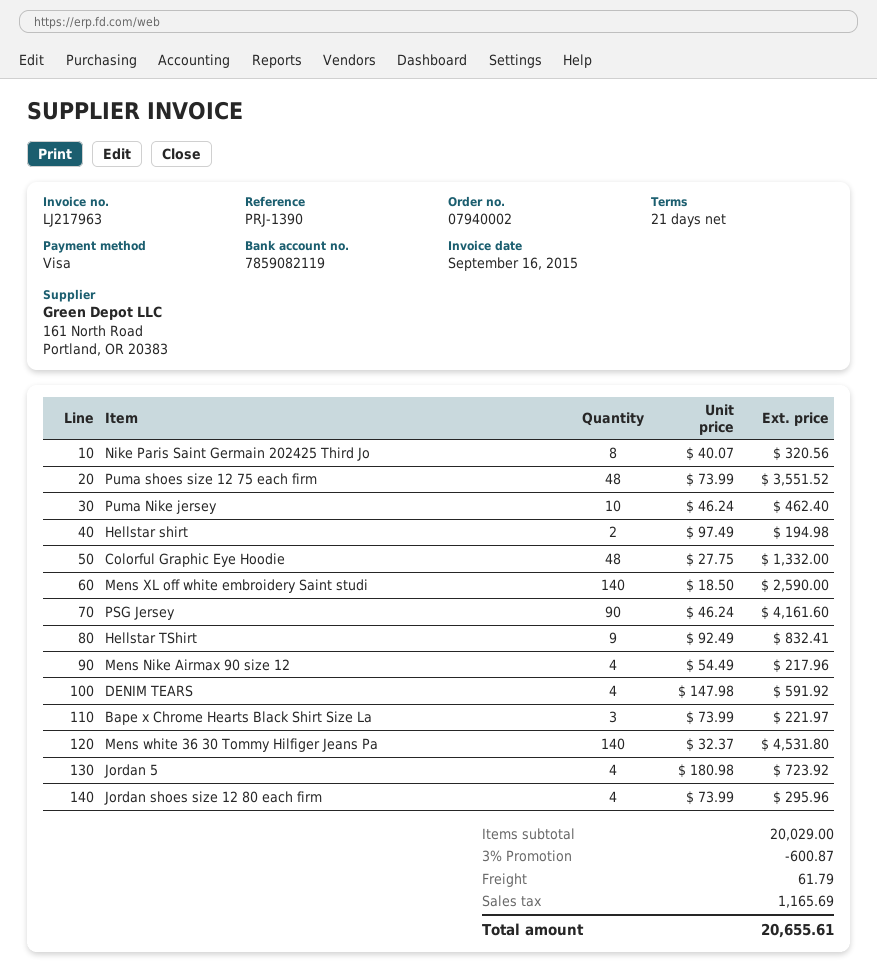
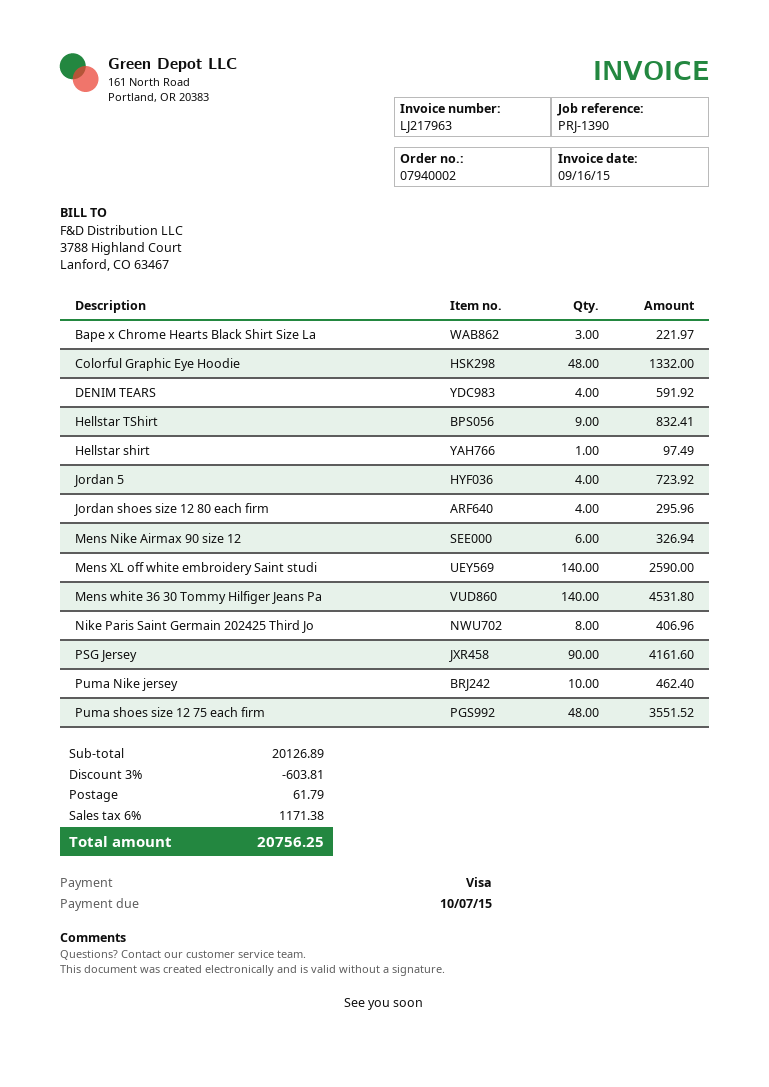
Nike Paris Saint Germain 202425 Third Jo: 8 for 320.56 -> 8 for 406.96
Hellstar shirt: 2 for 194.98 -> 1 for 97.49
Mens Nike Airmax 90 size 12: 4 for 217.96 -> 6 for 326.94
subtotal: 20029.00 -> 20126.89
discount: 3% = 600.87 -> 3% = 603.81
tax: 1165.69 -> 1171.38
total: 20655.61 -> 20756.25

